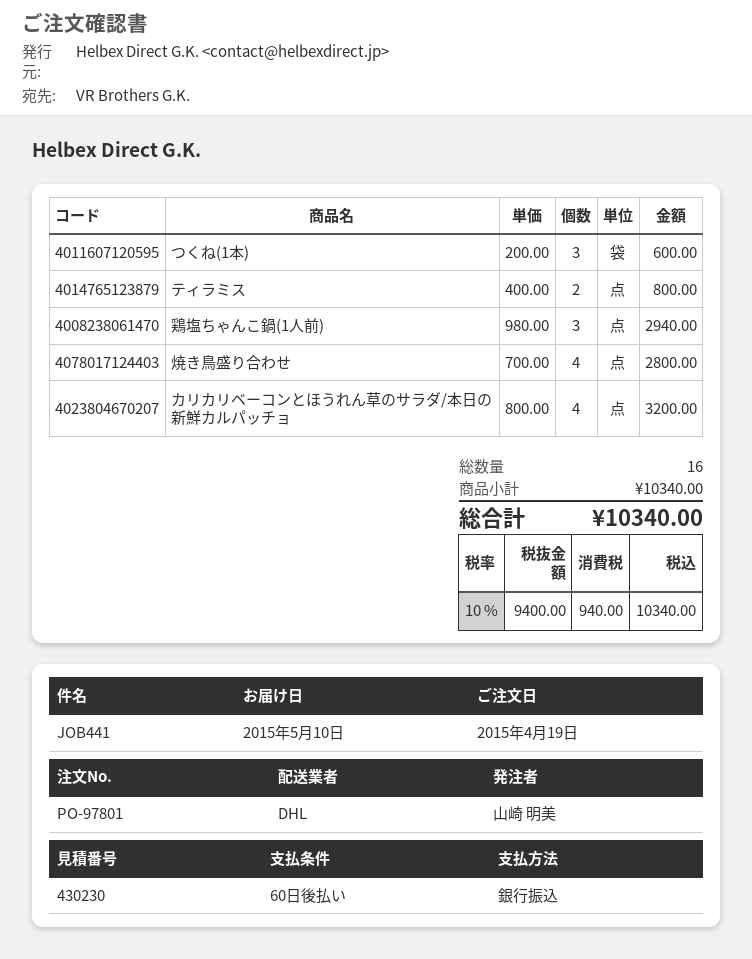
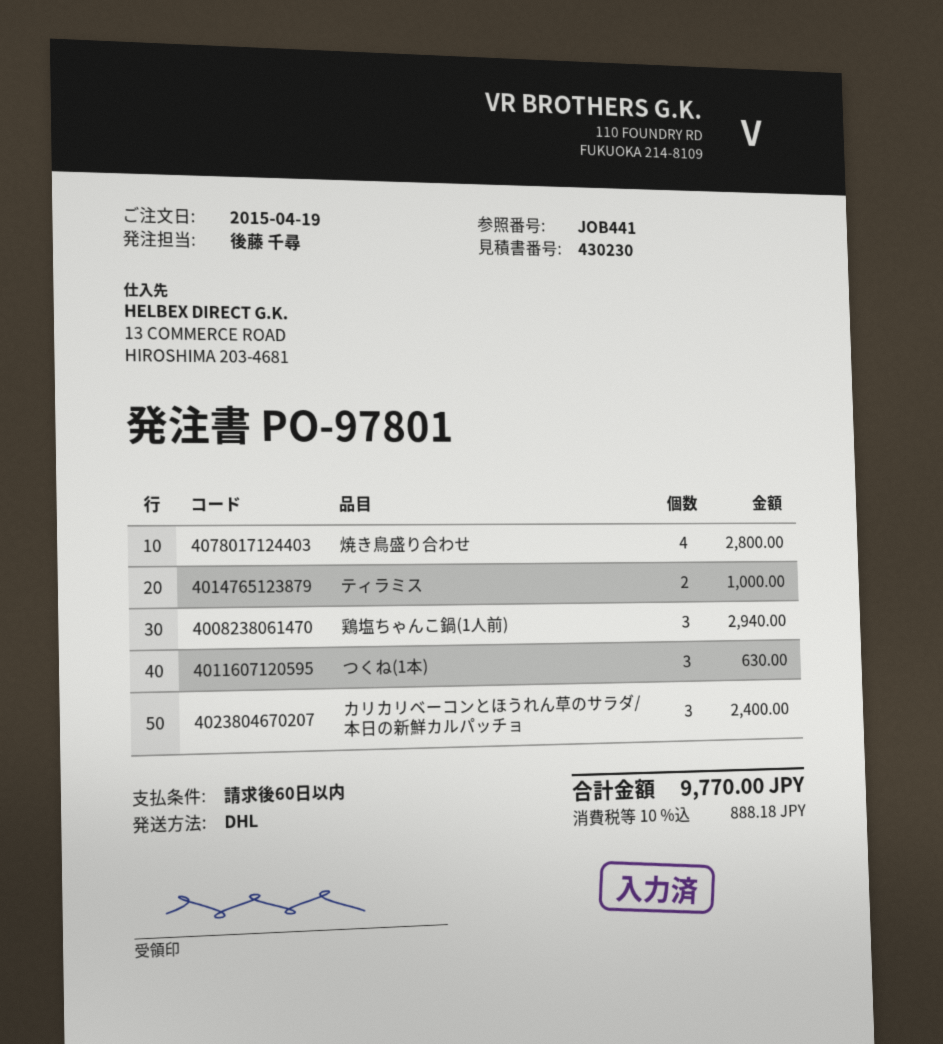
ordered by: 山崎 明美 -> 後藤 千尋
つくね(1本): 3 for 600.00 -> 3 for 630.00
ティラミス: 2 for 800.00 -> 2 for 1000.00
カリカリベーコンとほうれん草のサラダ/本日の新鮮カルパッチョ: 4 for 3200.00 -> 3 for 2400.00
tax: 10% = 940.00 -> 10% = 888.18
total: 10340.00 -> 9770.00

